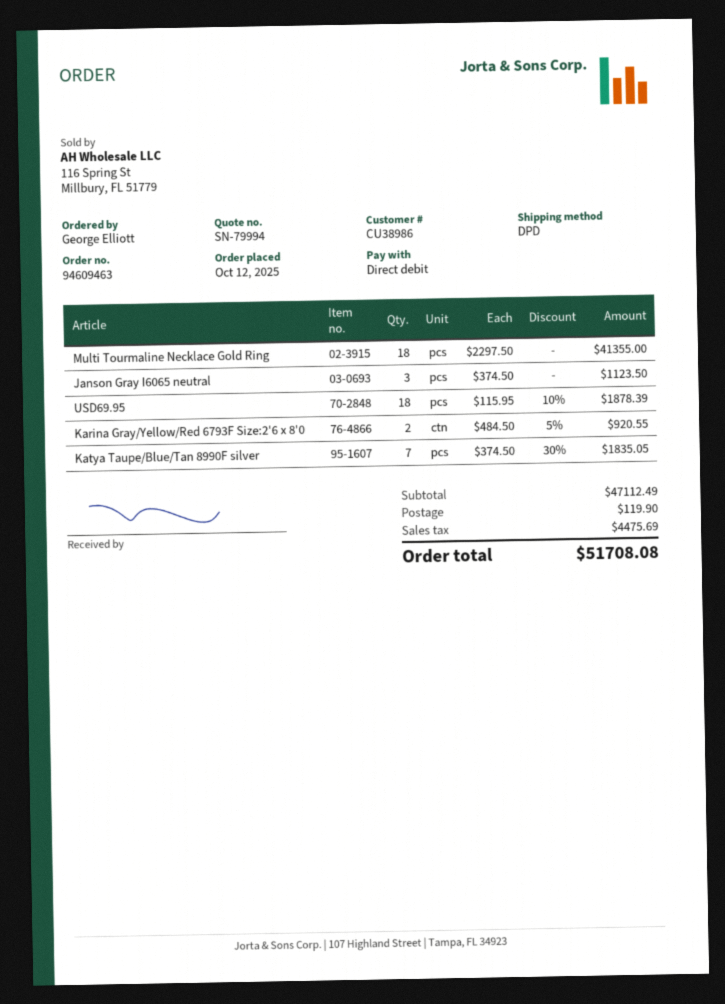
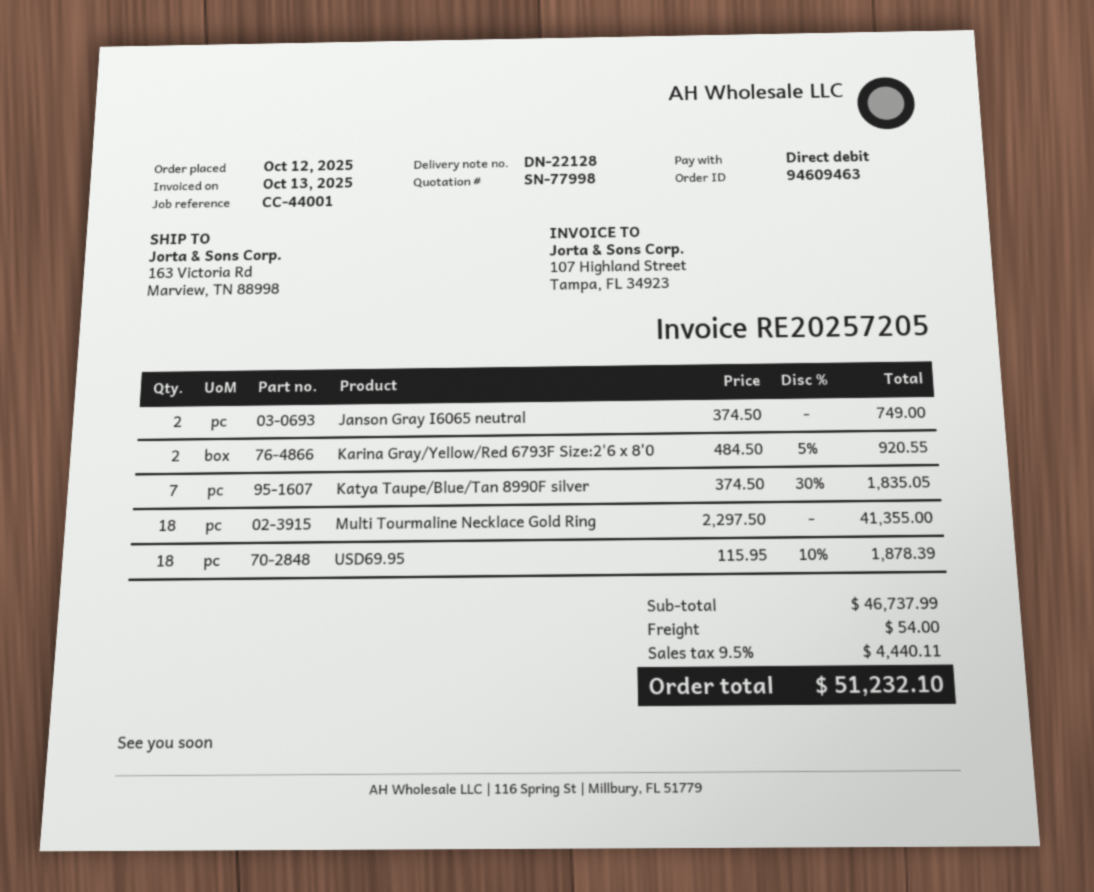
quote number: SN-79994 -> SN-77998
Janson Gray I6065 neutral: 3 x 374.50 = 1123.50 -> 2 x 374.50 = 749.00
subtotal: 47112.49 -> 46737.99
shipping: 119.90 -> 54.00
tax: 4475.69 -> 4440.11
total: 51708.08 -> 51232.10

